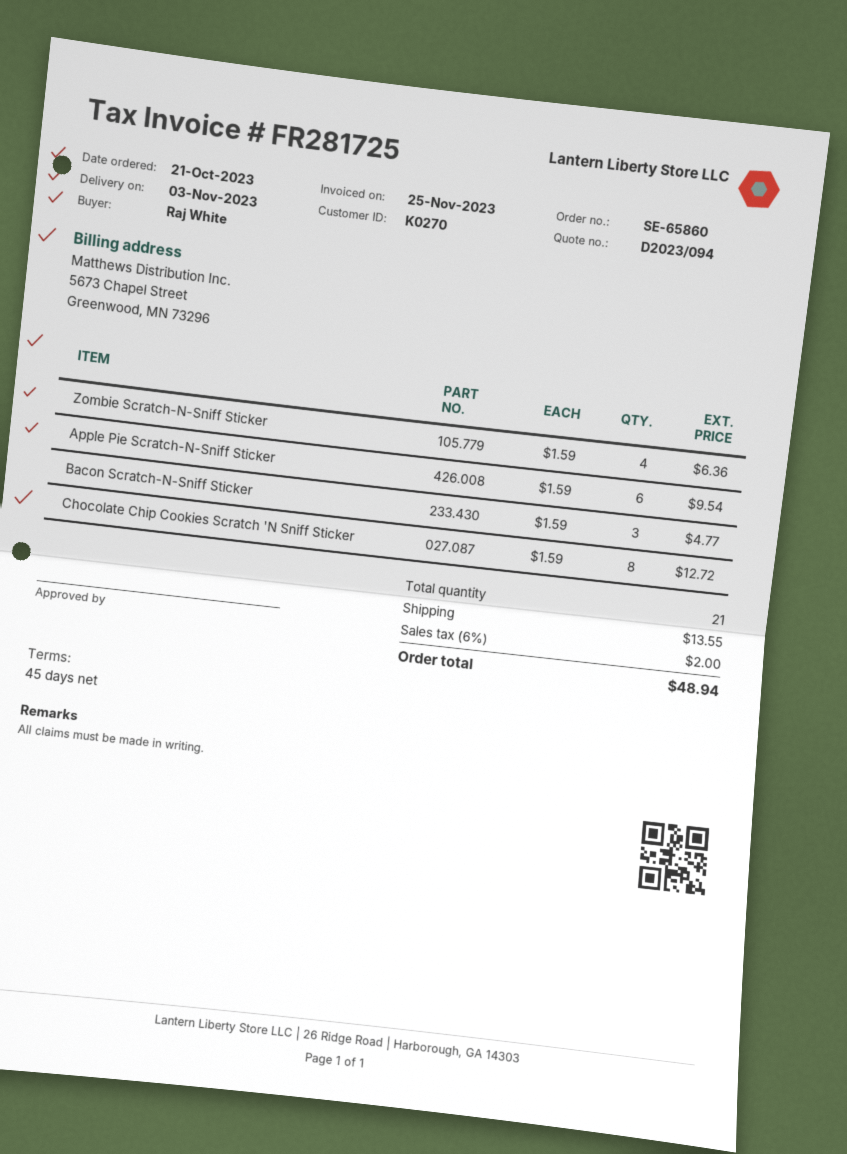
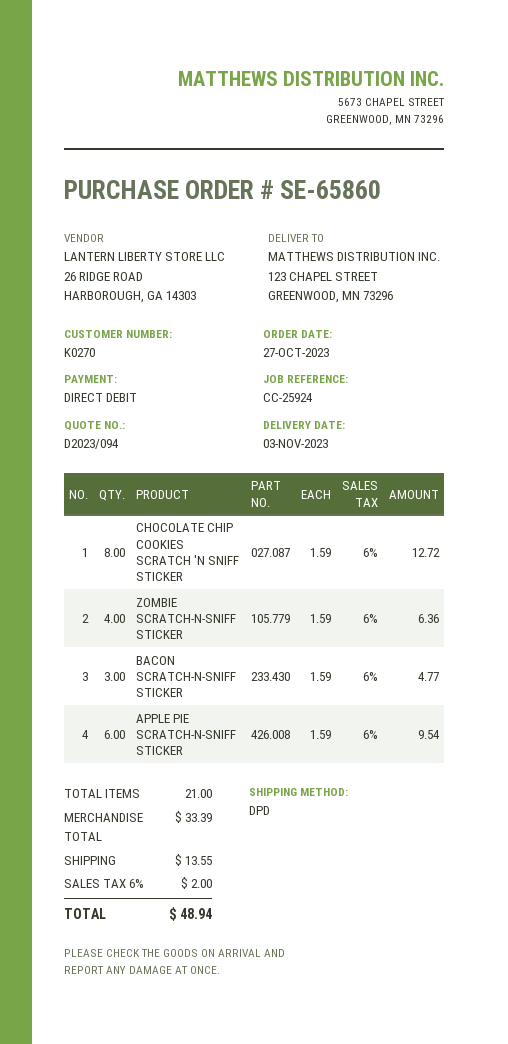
order date: 2023-10-21 -> 2023-10-27

